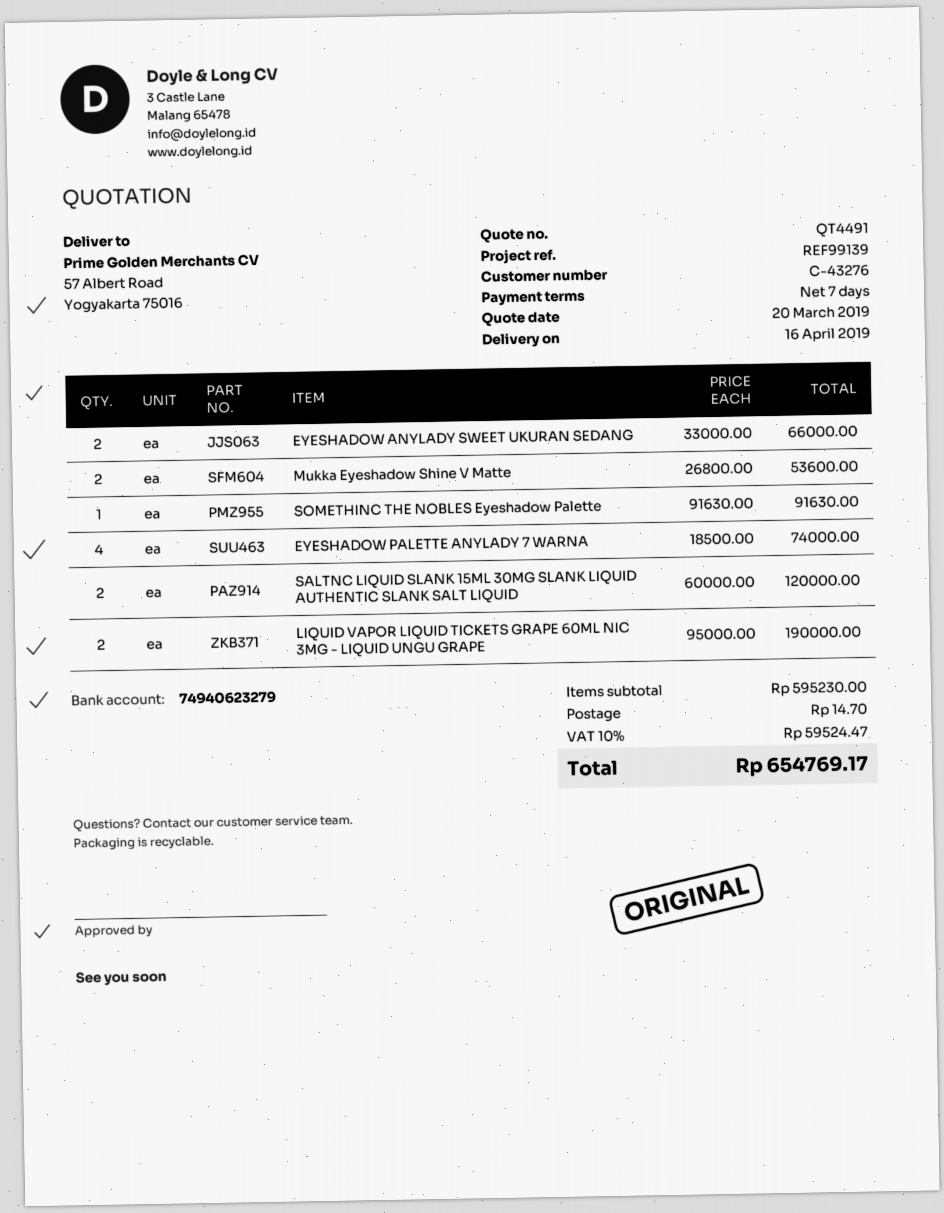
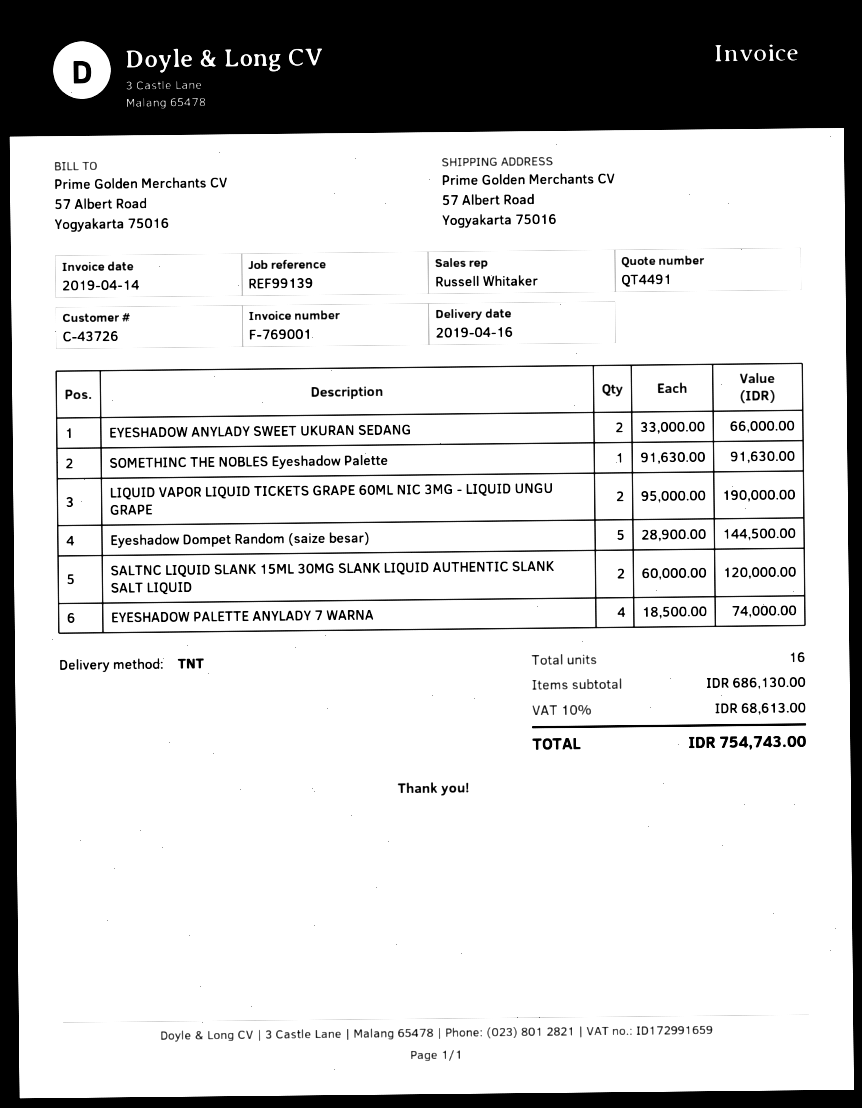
customer number: C-43276 -> C-43726
Mukka Eyeshadow Shine V Matte: 2 x 26800.00 = 53600.00 -> none
Eyeshadow Dompet Random (saize besar): none -> 5 x 28900.00 = 144500.00
subtotal: 595230.00 -> 686130.00
shipping: 14.70 -> none
tax: 10% = 59524.47 -> 10% = 68613.00
total: 654769.17 -> 754743.00

